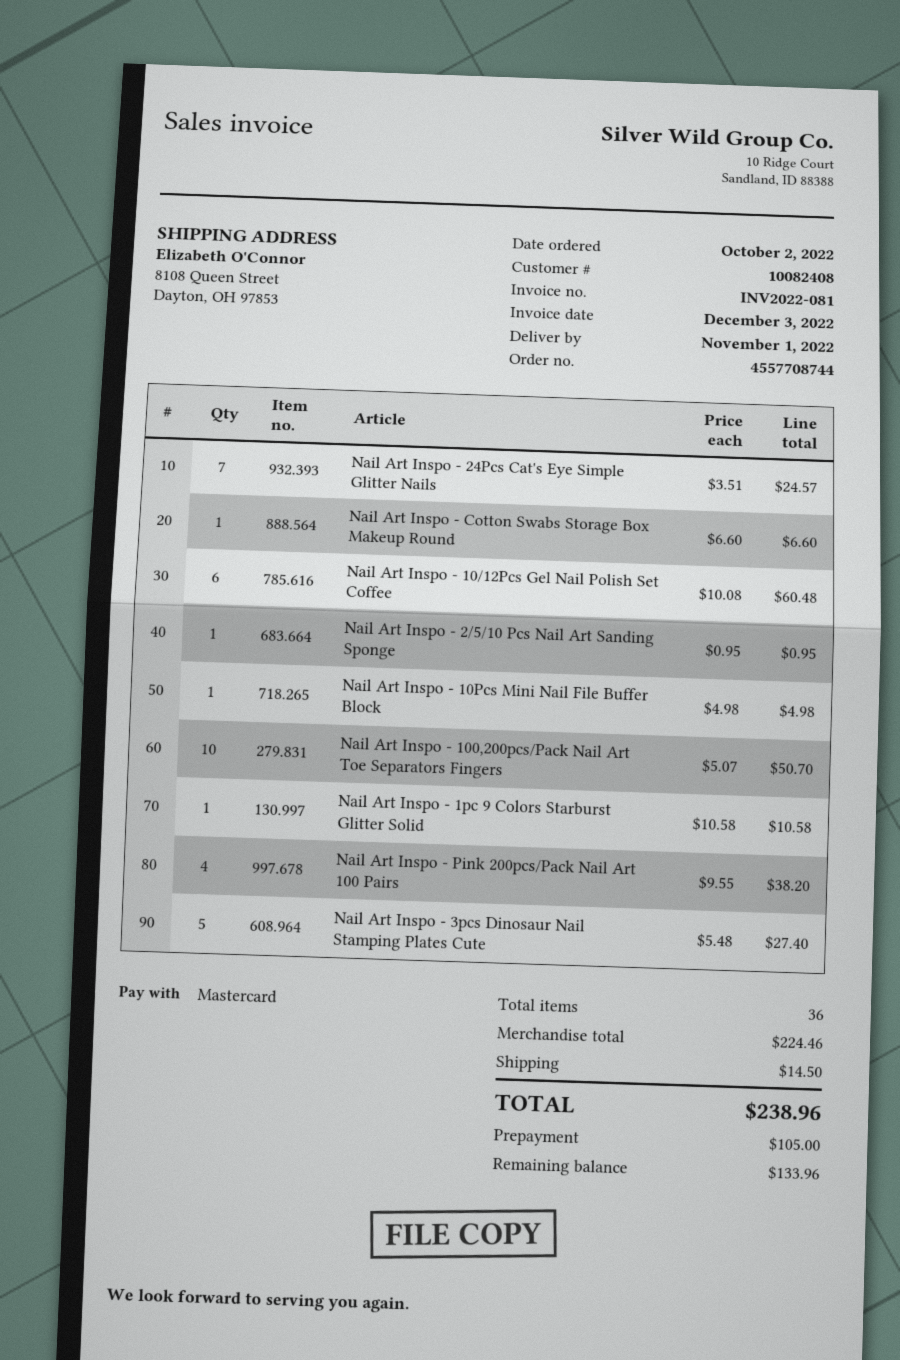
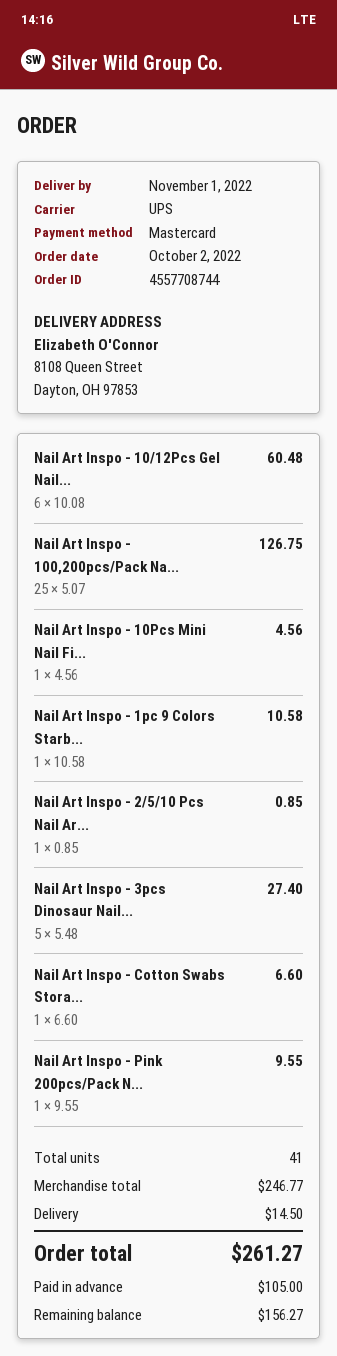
Nail Art Inspo - 24Pcs Cat's Eye Simple Glitter Nails: 7 x 3.51 = 24.57 -> none
Nail Art Inspo - 2/5/10 Pcs Nail Art Sanding Sponge: 1 x 0.95 = 0.95 -> 1 x 0.85 = 0.85
Nail Art Inspo - 10Pcs Mini Nail File Buffer Block: 1 x 4.98 = 4.98 -> 1 x 4.56 = 4.56
Nail Art Inspo - 100,200pcs/Pack Nail Art Toe Separators Fingers: 10 x 5.07 = 50.70 -> 25 x 5.07 = 126.75
Nail Art Inspo - Pink 200pcs/Pack Nail Art 100 Pairs: 4 x 9.55 = 38.20 -> 1 x 9.55 = 9.55
total quantity: 36 -> 41
subtotal: 224.46 -> 246.77
total: 238.96 -> 261.27
balance: 133.96 -> 156.27

